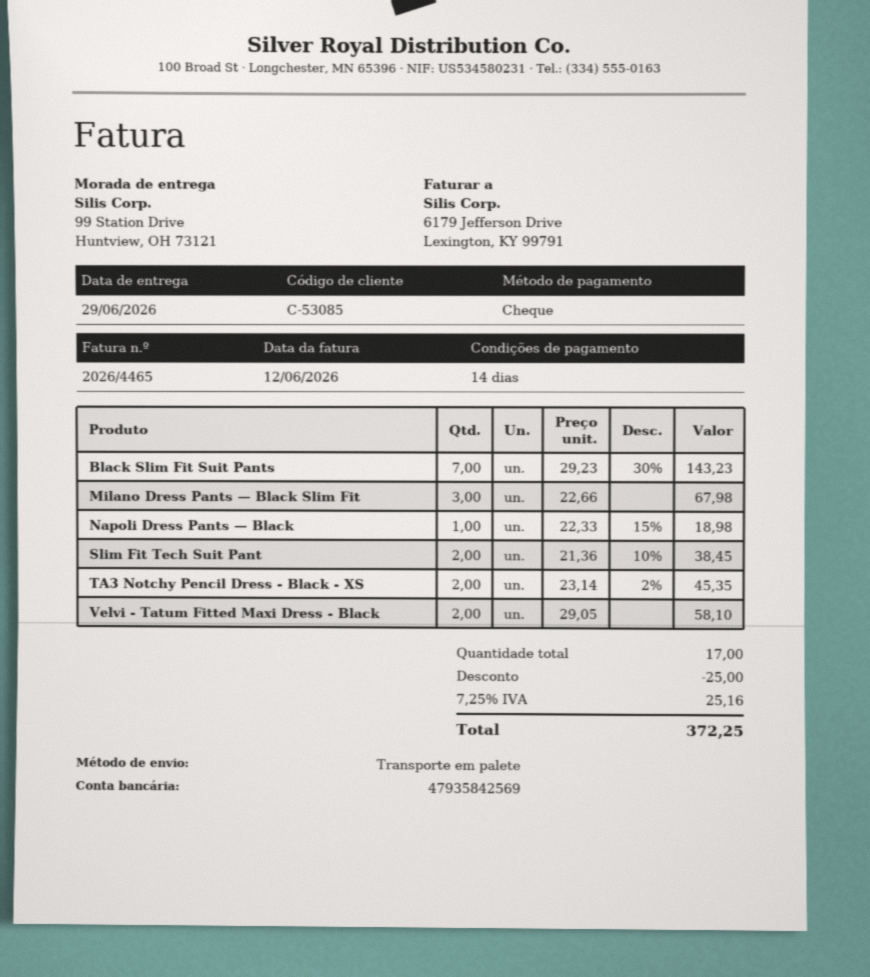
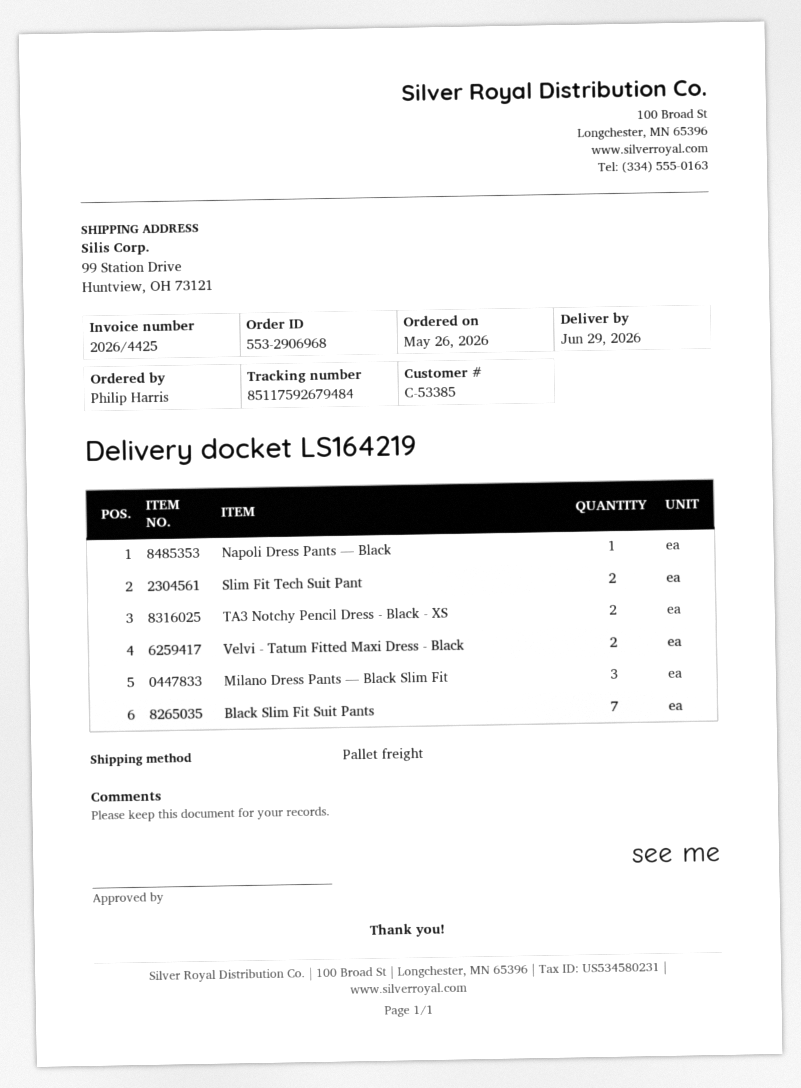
invoice number: 2026/4465 -> 2026/4425
customer number: C-53085 -> C-53385

